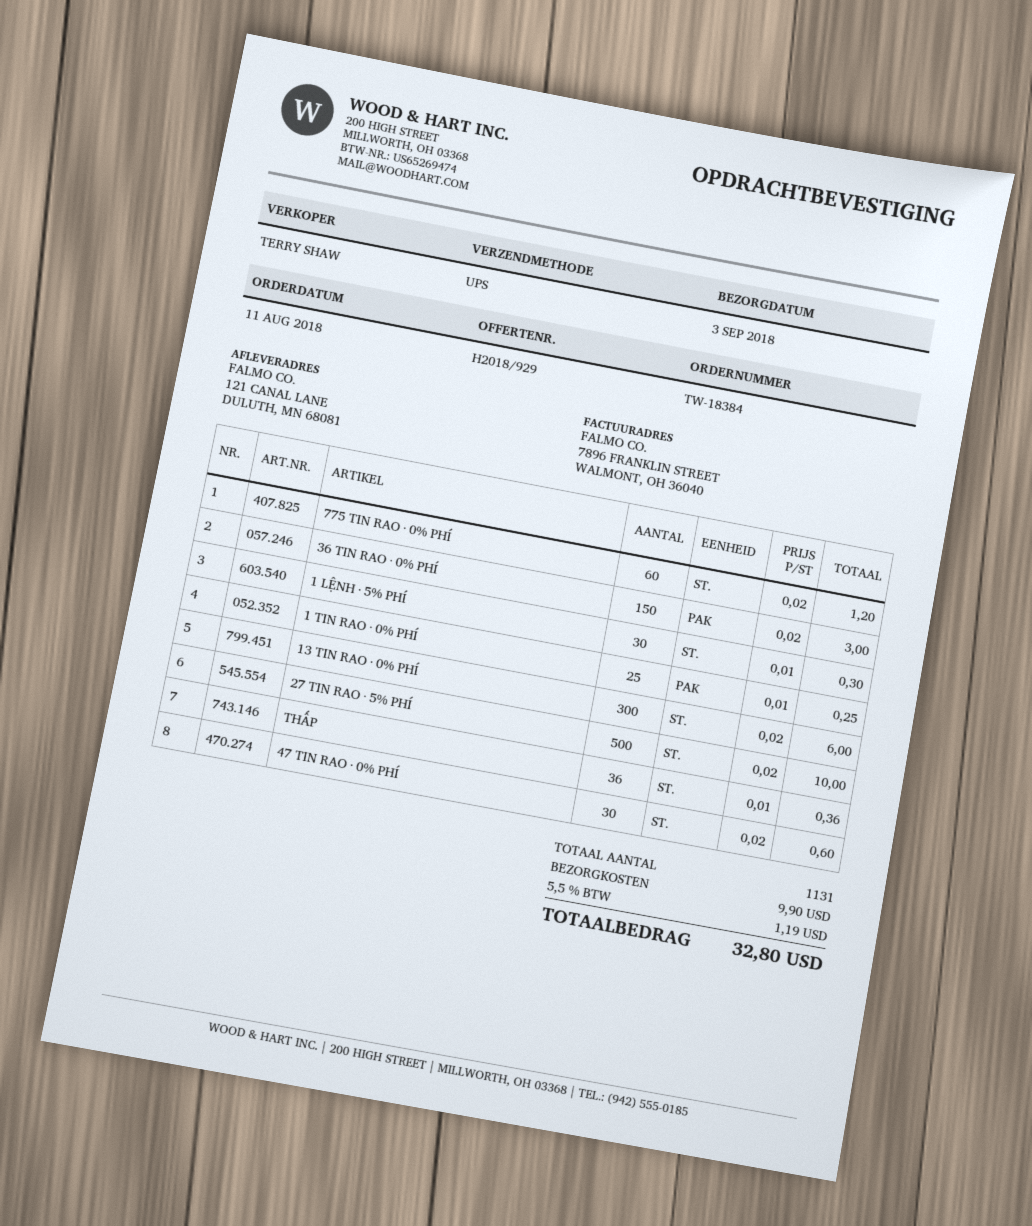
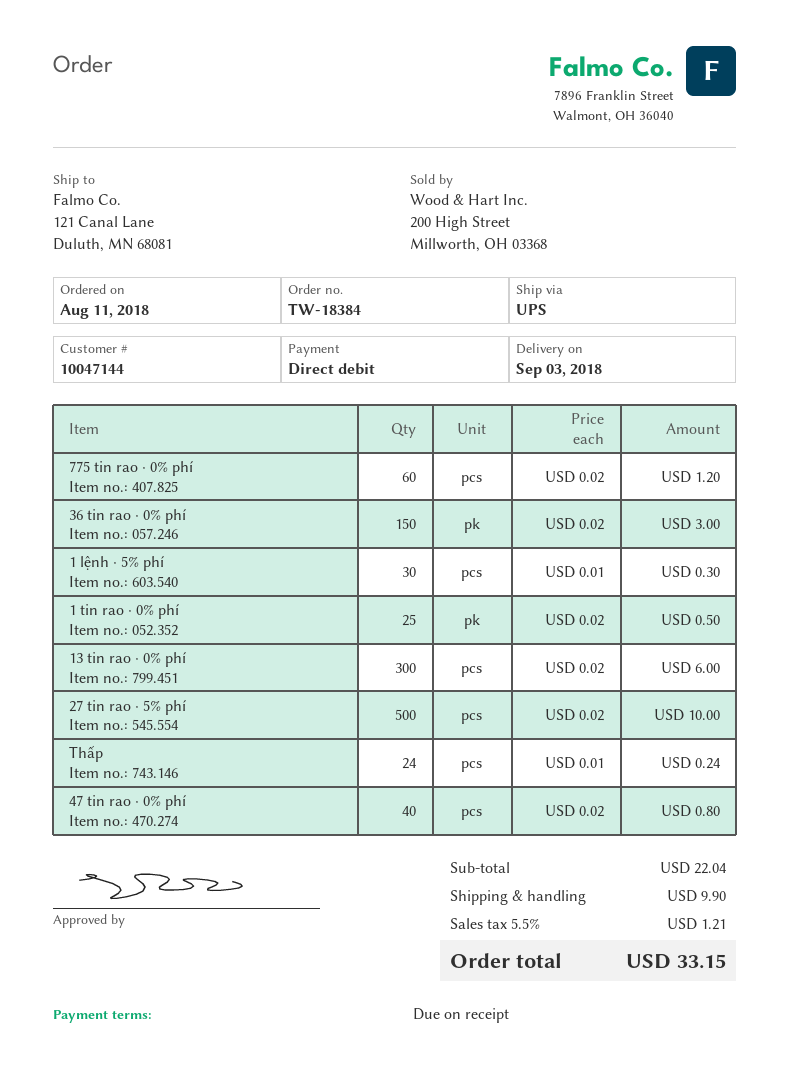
1 TIN RAO · 0% PHÍ: 25 x 0.01 = 0.25 -> 25 x 0.02 = 0.50
THẤP: 36 x 0.01 = 0.36 -> 24 x 0.01 = 0.24
47 TIN RAO · 0% PHÍ: 30 x 0.02 = 0.60 -> 40 x 0.02 = 0.80
tax: 5.5% = 1.19 -> 5.5% = 1.21
total: 32.80 -> 33.15

